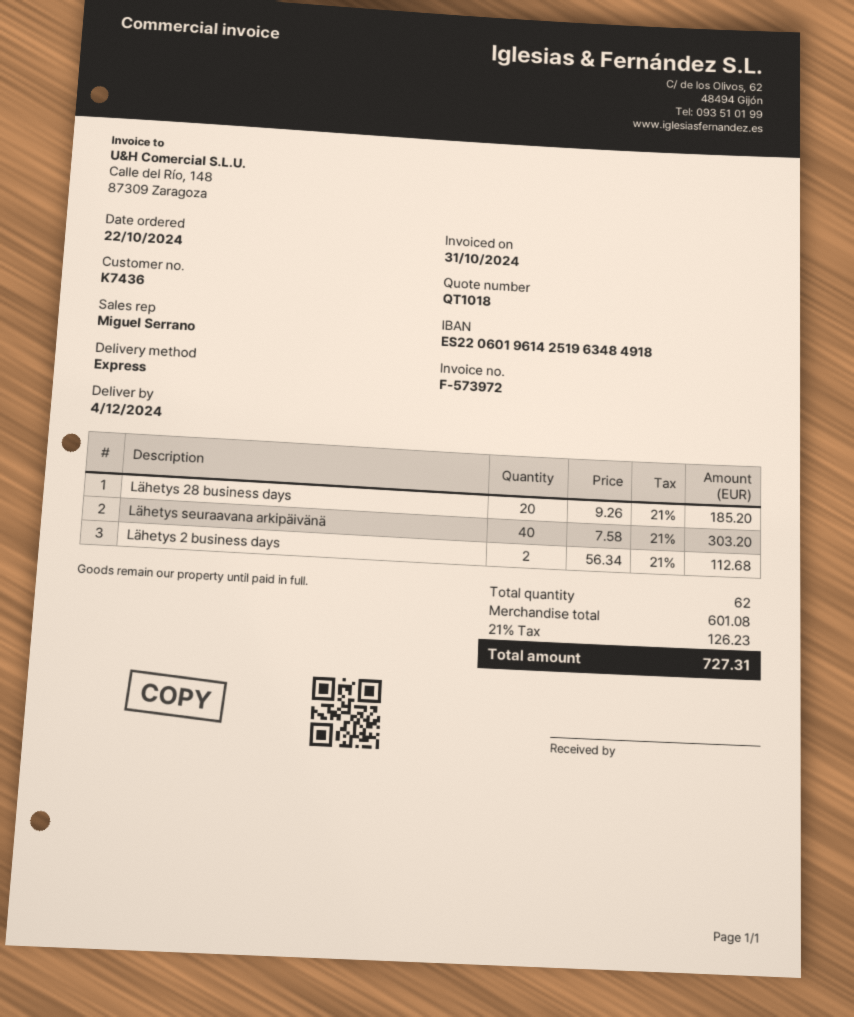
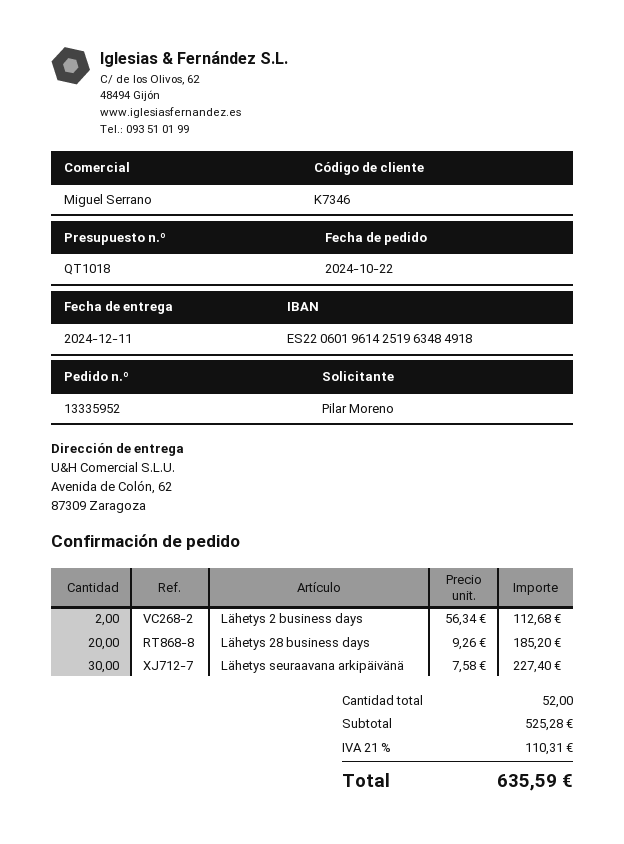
delivery date: 2024-12-04 -> 2024-12-11
customer number: K7436 -> K7346
Lähetys seuraavana arkipäivänä: 40 x 7.58 = 303.20 -> 30 x 7.58 = 227.40
total quantity: 62 -> 52
subtotal: 601.08 -> 525.28
tax: 21% = 126.23 -> 21% = 110.31
total: 727.31 -> 635.59

